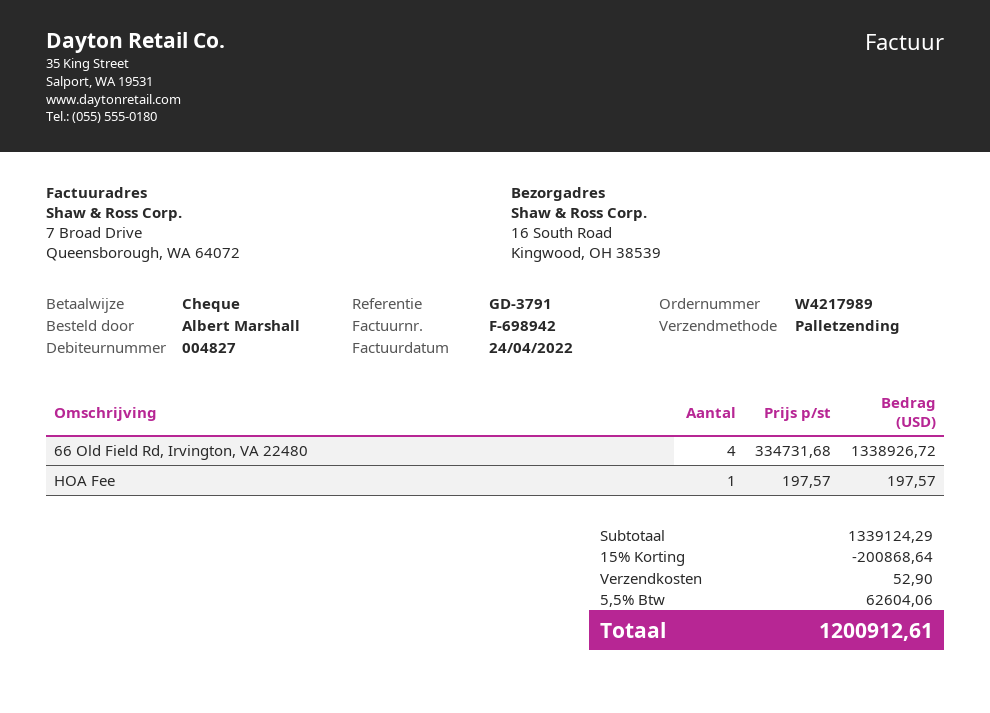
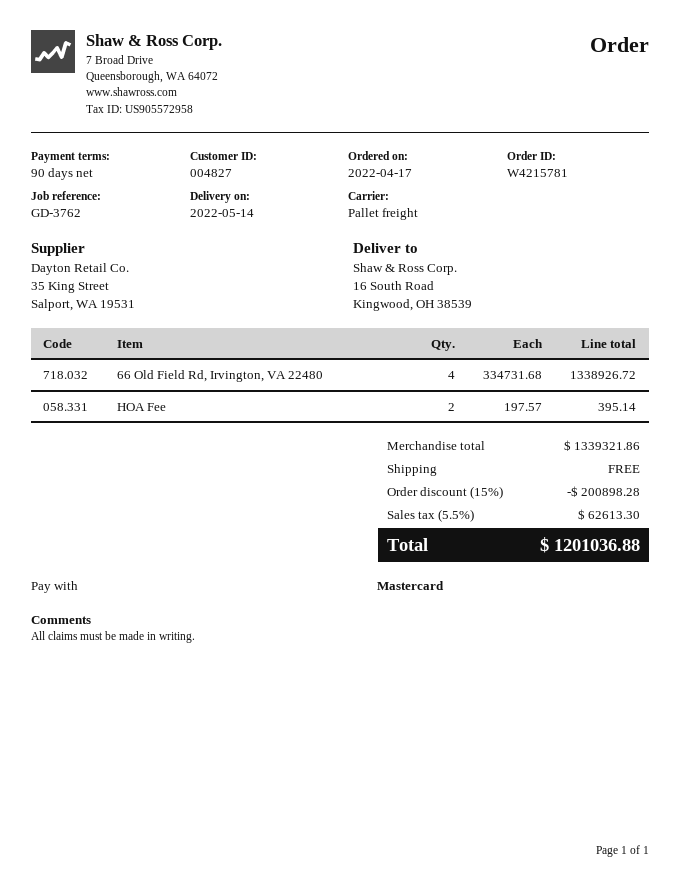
order number: W4217989 -> W4215781
reference: GD-3791 -> GD-3762
payment method: cheque -> Mastercard
HOA Fee: 1 x 197.57 = 197.57 -> 2 x 197.57 = 395.14
subtotal: 1339124.29 -> 1339321.86
discount: 15% = 200868.64 -> 15% = 200898.28
shipping: 52.90 -> 0.00
tax: 5.5% = 62604.06 -> 5.5% = 62613.30
total: 1200912.61 -> 1201036.88

